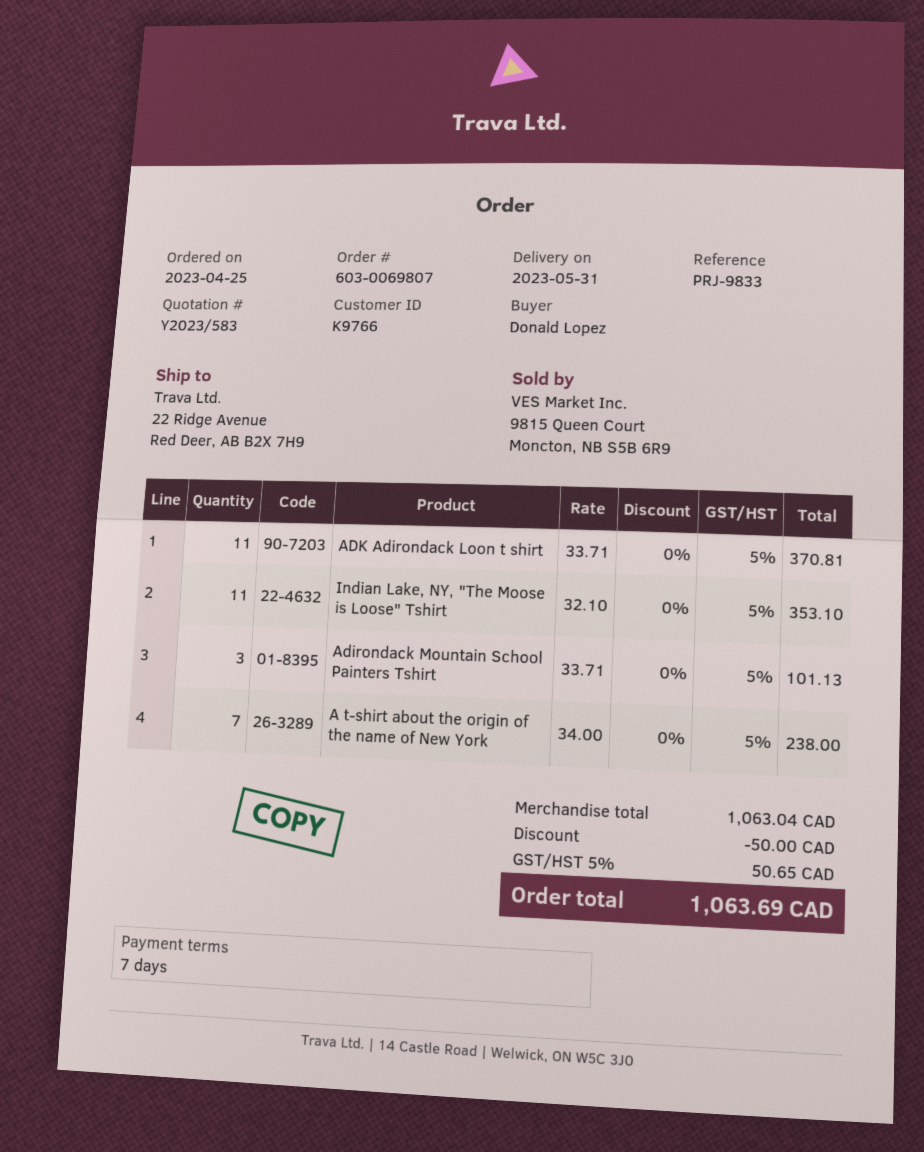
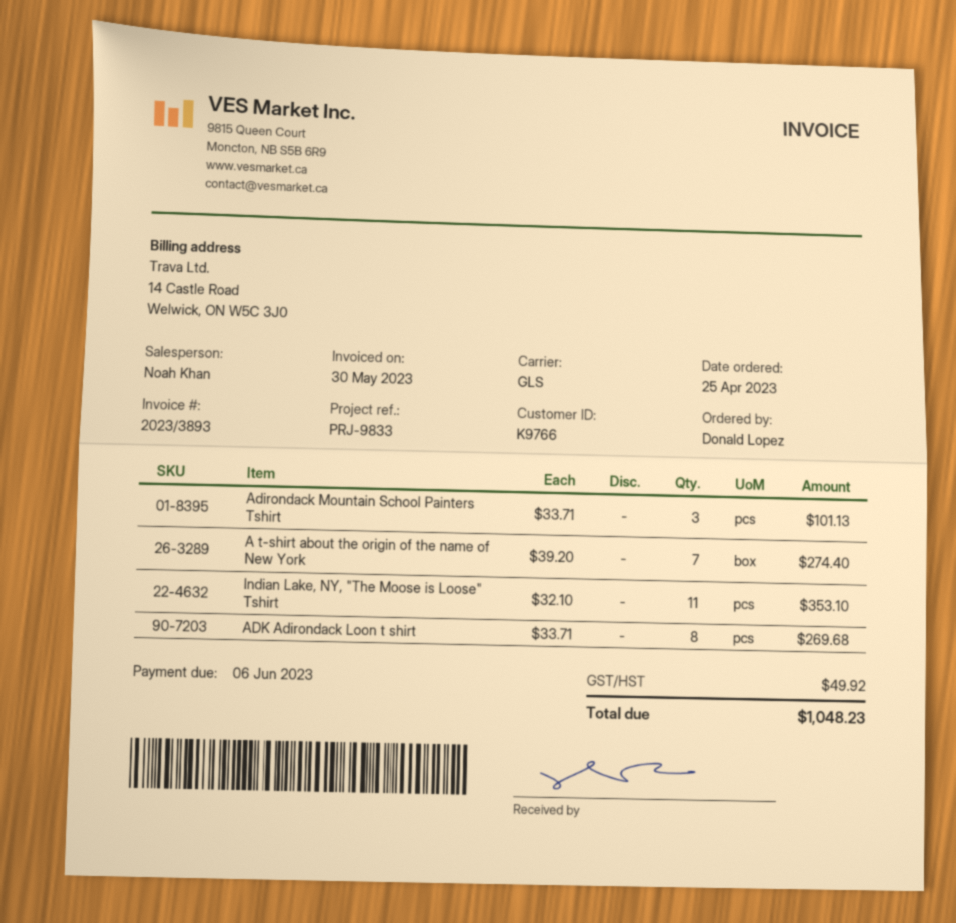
ADK Adirondack Loon t shirt: 11 x 33.71 = 370.81 -> 8 x 33.71 = 269.68
A t-shirt about the origin of the name of New York: 7 x 34.00 = 238.00 -> 7 x 39.20 = 274.40
discount: 50.00 -> none
tax: 50.65 -> 49.92
total: 1063.69 -> 1048.23

